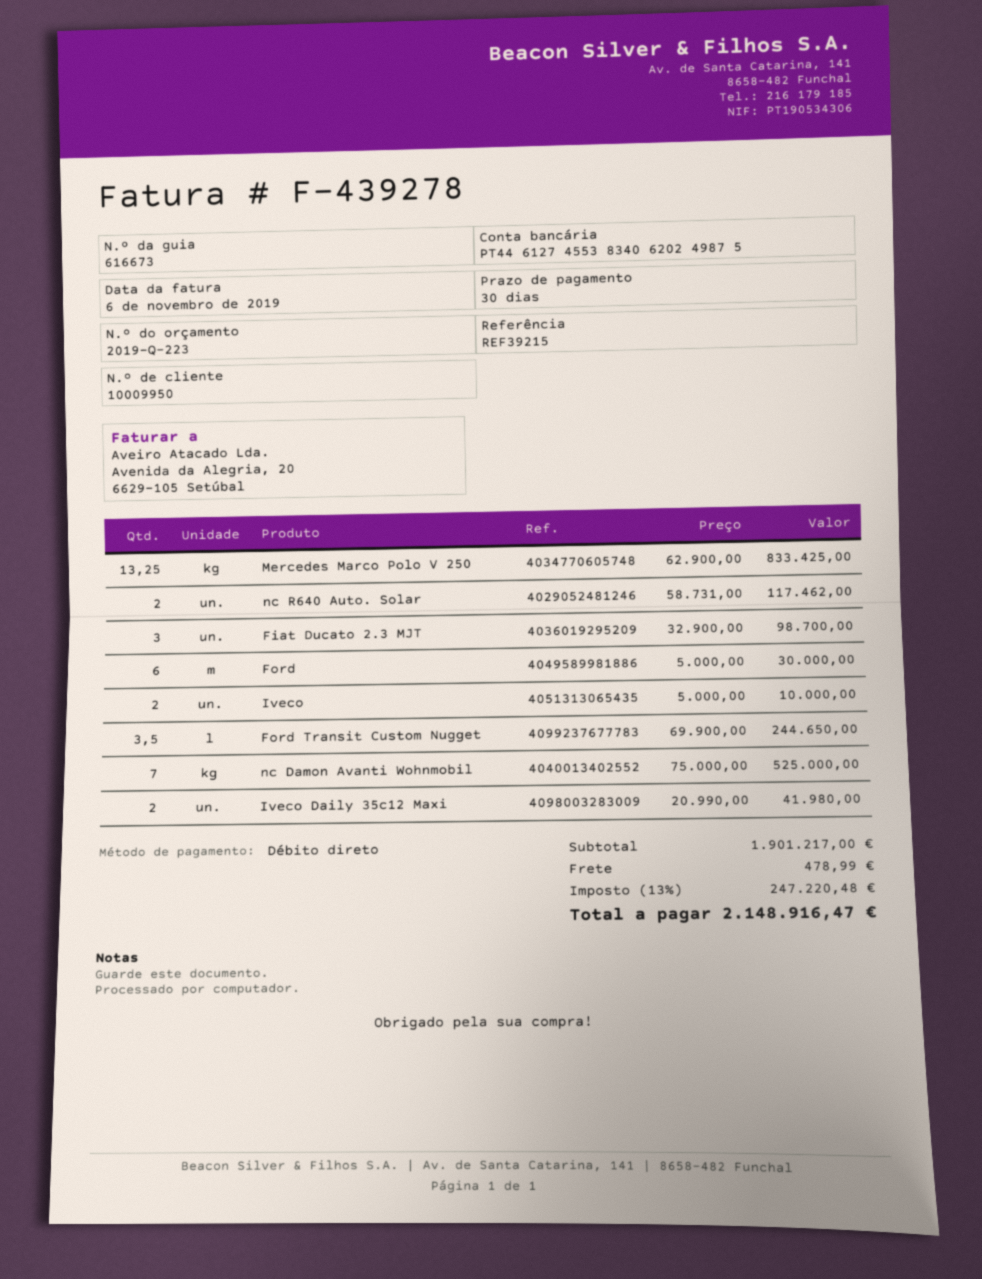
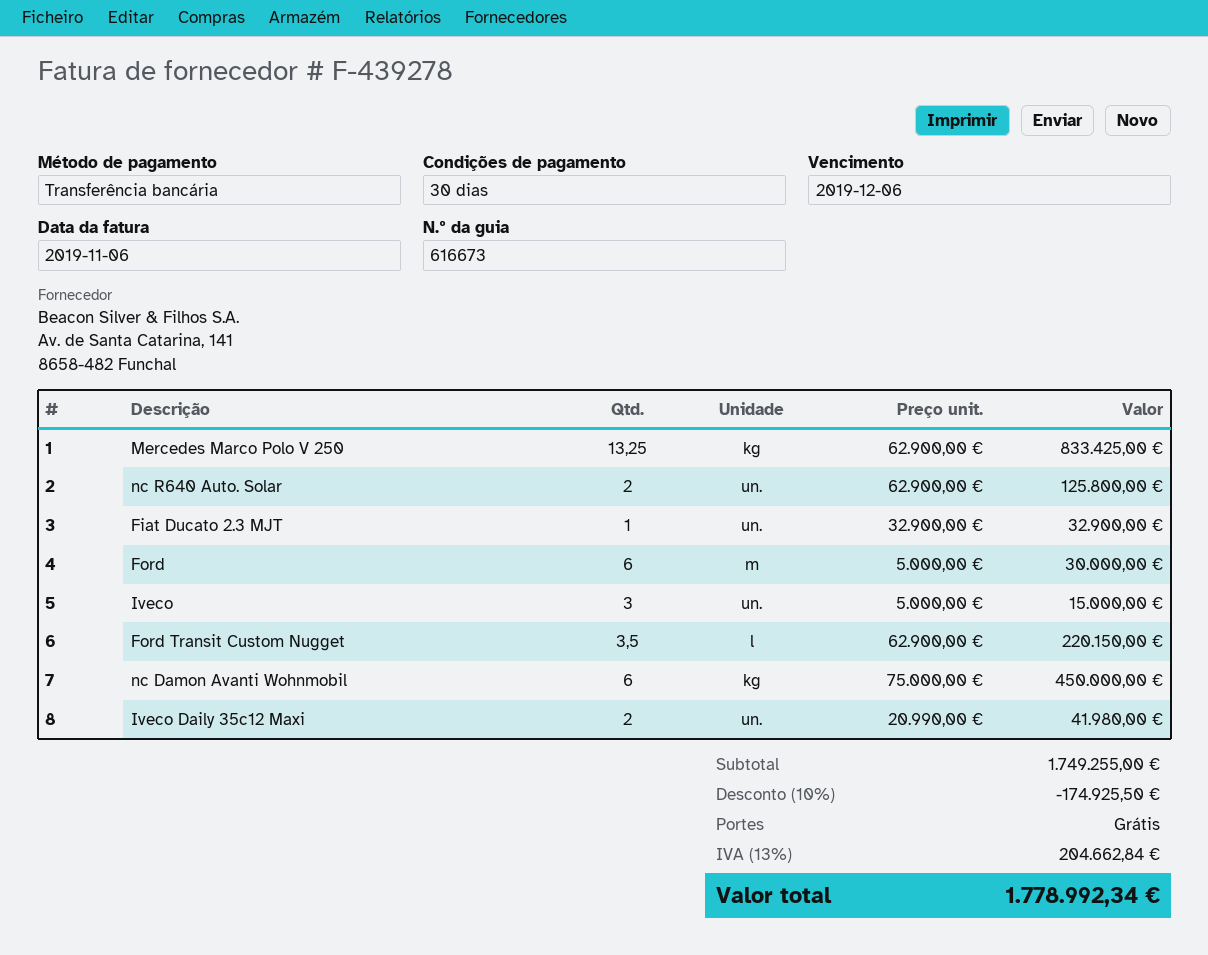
payment method: direct debit -> bank transfer
nc R640 Auto. Solar: 2 x 58731.00 = 117462.00 -> 2 x 62900.00 = 125800.00
Fiat Ducato 2.3 MJT: 3 x 32900.00 = 98700.00 -> 1 x 32900.00 = 32900.00
Iveco: 2 x 5000.00 = 10000.00 -> 3 x 5000.00 = 15000.00
Ford Transit Custom Nugget: 3.5 x 69900.00 = 244650.00 -> 3.5 x 62900.00 = 220150.00
nc Damon Avanti Wohnmobil: 7 x 75000.00 = 525000.00 -> 6 x 75000.00 = 450000.00
subtotal: 1901217.00 -> 1749255.00
discount: none -> 10% = 174925.50
shipping: 478.99 -> 0.00
tax: 13% = 247220.48 -> 13% = 204662.84
total: 2148916.47 -> 1778992.34

